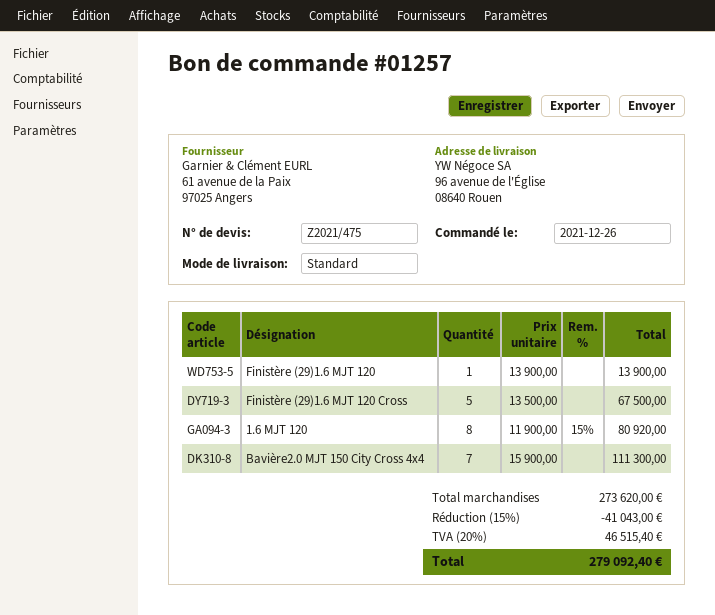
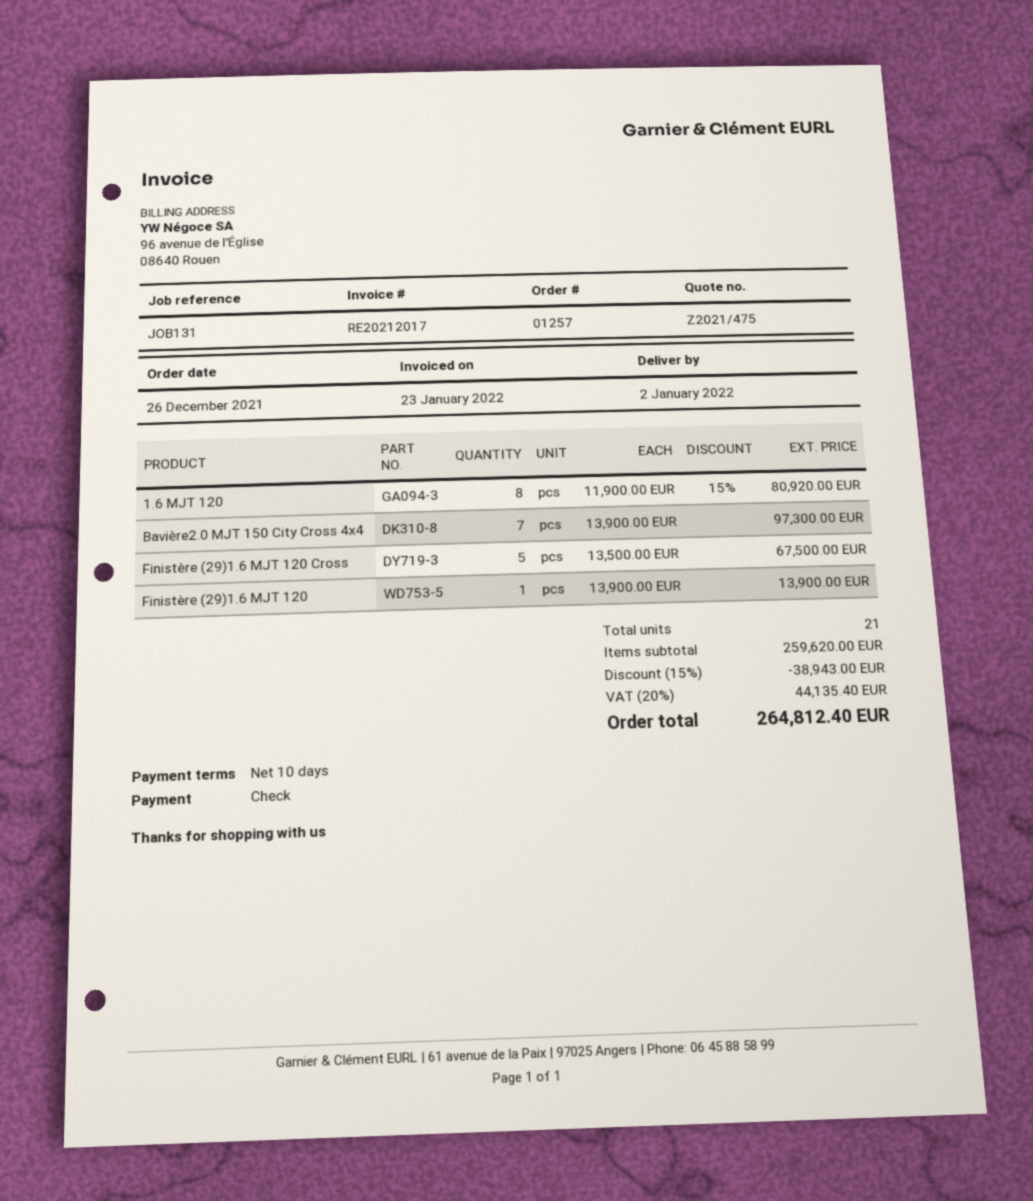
Bavière2.0 MJT 150 City Cross 4x4: 7 x 15900.00 = 111300.00 -> 7 x 13900.00 = 97300.00
subtotal: 273620.00 -> 259620.00
discount: 15% = 41043.00 -> 15% = 38943.00
tax: 20% = 46515.40 -> 20% = 44135.40
total: 279092.40 -> 264812.40

